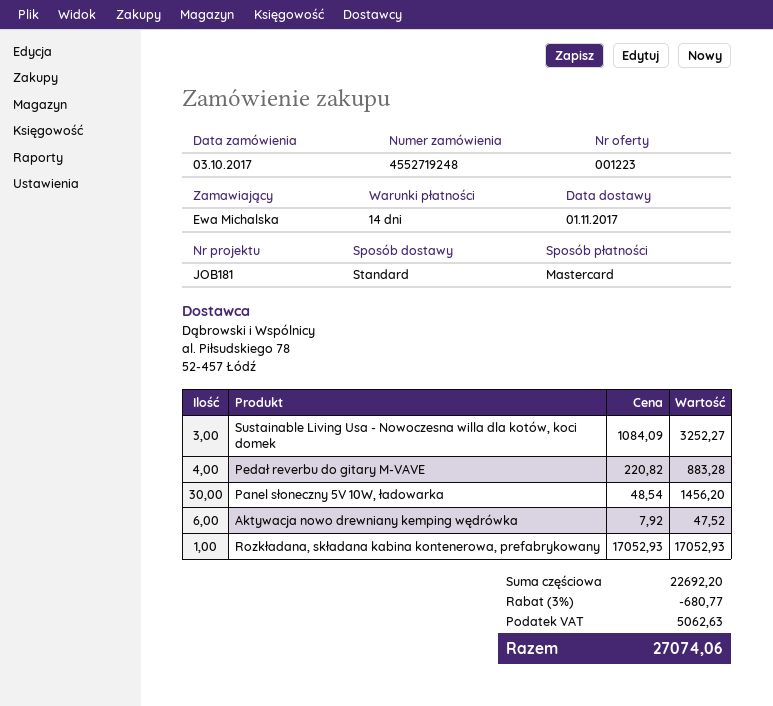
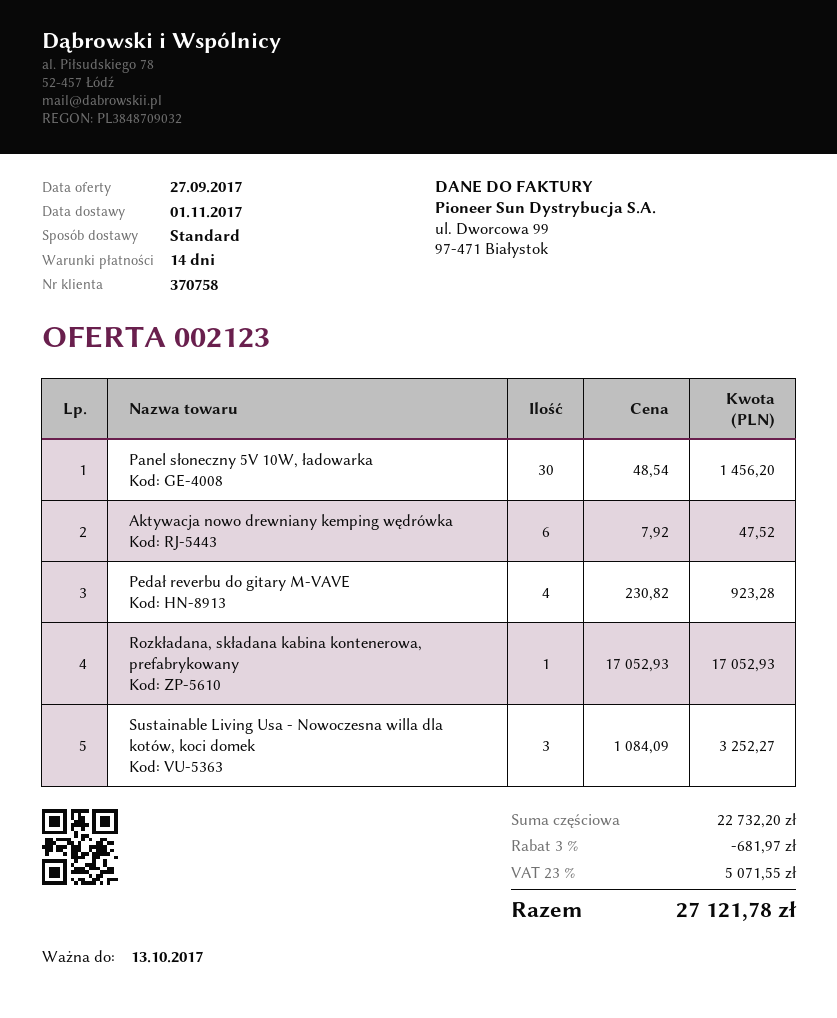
quote number: 001223 -> 002123
Pedał reverbu do gitary M-VAVE: 4 x 220.82 = 883.28 -> 4 x 230.82 = 923.28
subtotal: 22692.20 -> 22732.20
discount: 3% = 680.77 -> 3% = 681.97
tax: 5062.63 -> 5071.55
total: 27074.06 -> 27121.78

